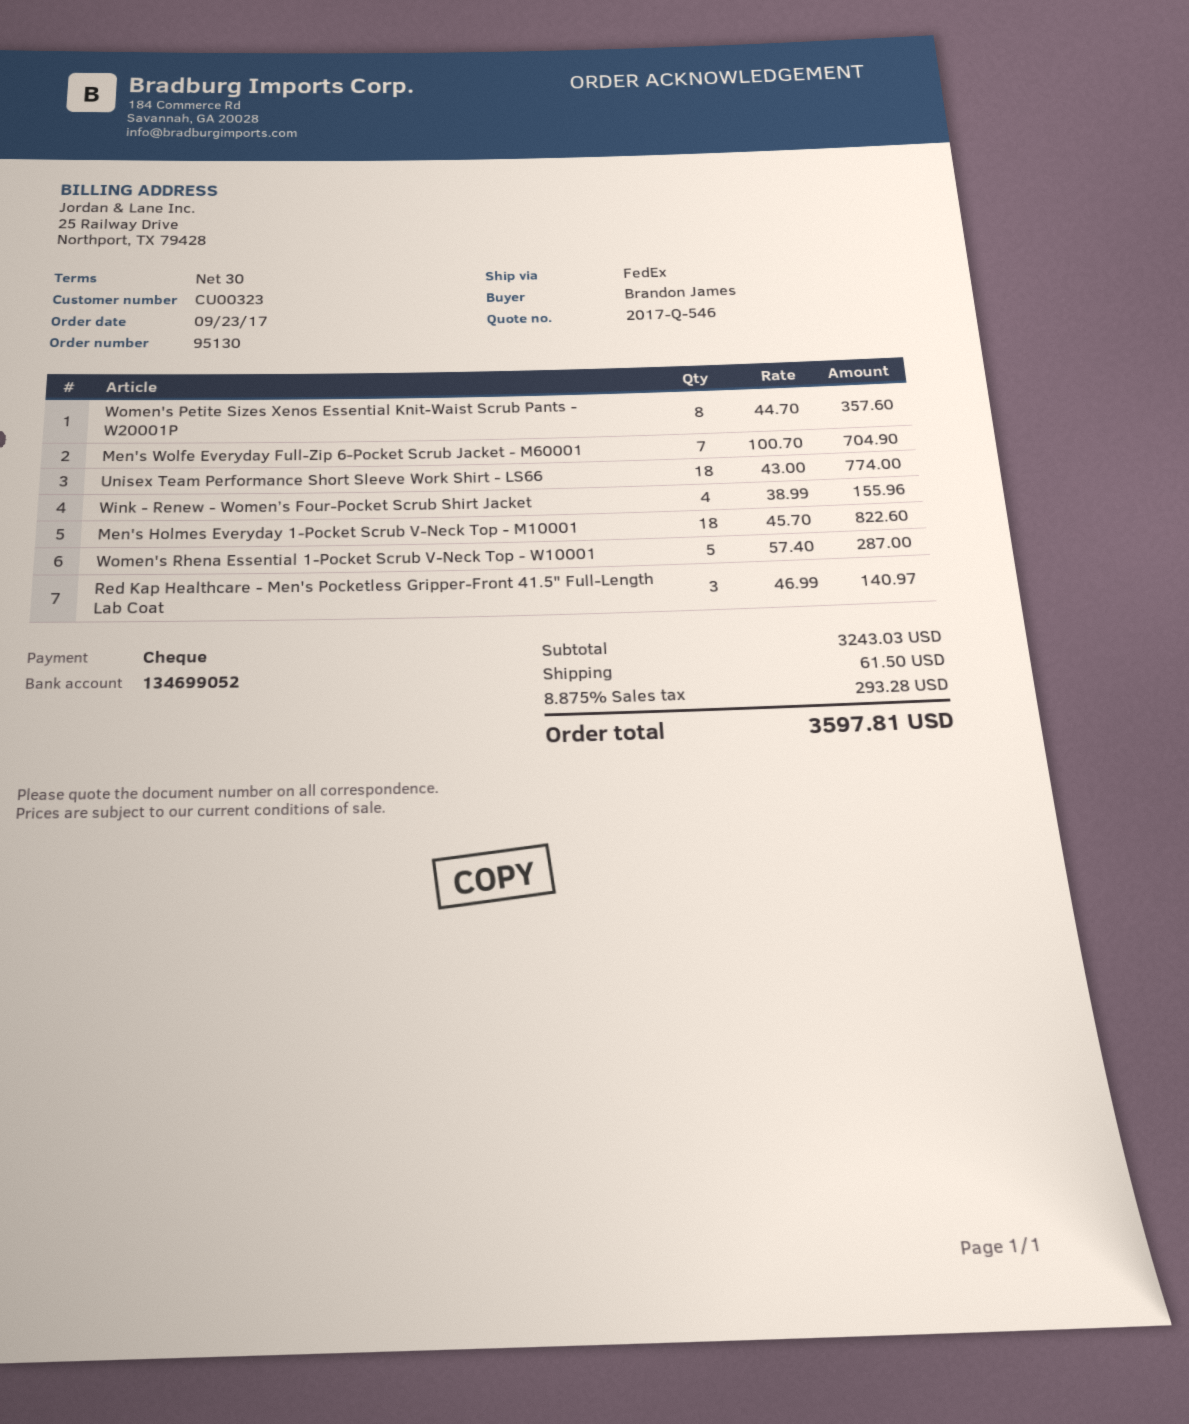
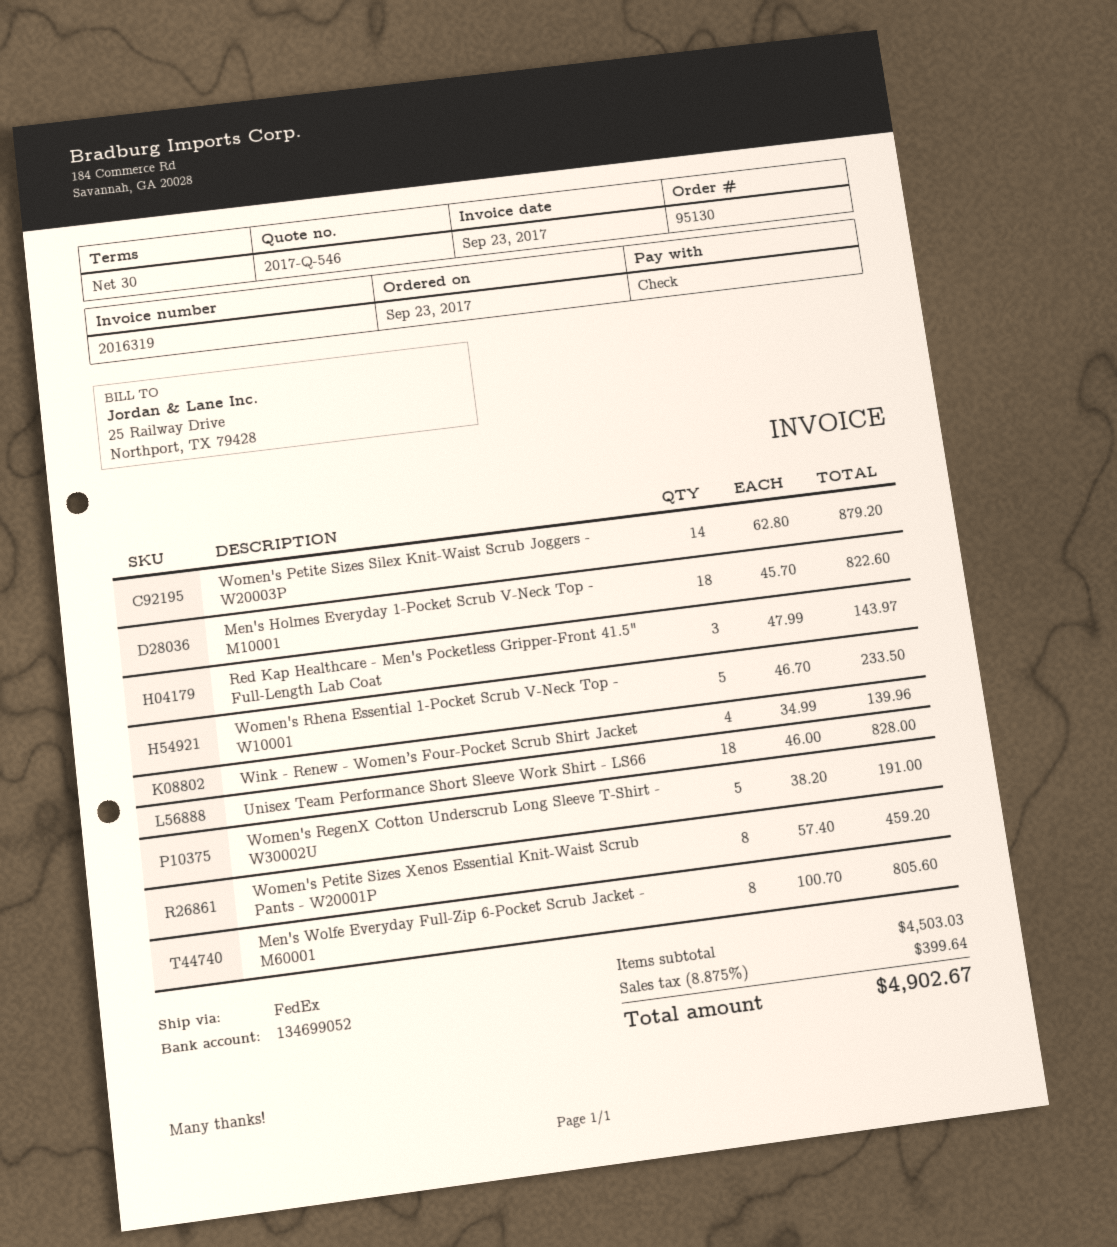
Women's Petite Sizes Xenos Essential Knit-Waist Scrub Pants - W20001P: 8 x 44.70 = 357.60 -> 8 x 57.40 = 459.20
Men's Wolfe Everyday Full-Zip 6-Pocket Scrub Jacket - M60001: 7 x 100.70 = 704.90 -> 8 x 100.70 = 805.60
Unisex Team Performance Short Sleeve Work Shirt - LS66: 18 x 43.00 = 774.00 -> 18 x 46.00 = 828.00
Wink - Renew - Women’s Four-Pocket Scrub Shirt Jacket: 4 x 38.99 = 155.96 -> 4 x 34.99 = 139.96
Women's Rhena Essential 1-Pocket Scrub V-Neck Top - W10001: 5 x 57.40 = 287.00 -> 5 x 46.70 = 233.50
Red Kap Healthcare - Men's Pocketless Gripper-Front 41.5" Full-Length Lab Coat: 3 x 46.99 = 140.97 -> 3 x 47.99 = 143.97
Women's Petite Sizes Silex Knit-Waist Scrub Joggers - W20003P: none -> 14 x 62.80 = 879.20
Women's RegenX Cotton Underscrub Long Sleeve T-Shirt - W30002U: none -> 5 x 38.20 = 191.00
subtotal: 3243.03 -> 4503.03
shipping: 61.50 -> none
tax: 8.875% = 293.28 -> 8.875% = 399.64
total: 3597.81 -> 4902.67

